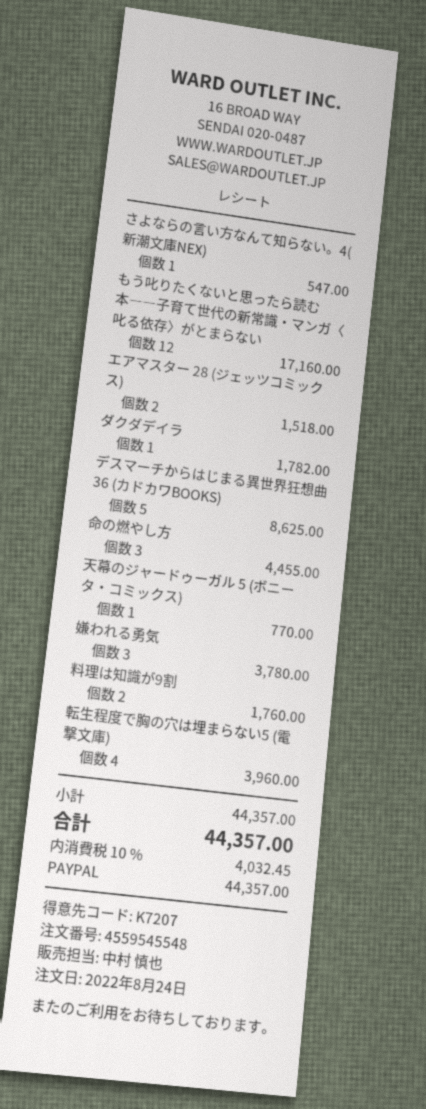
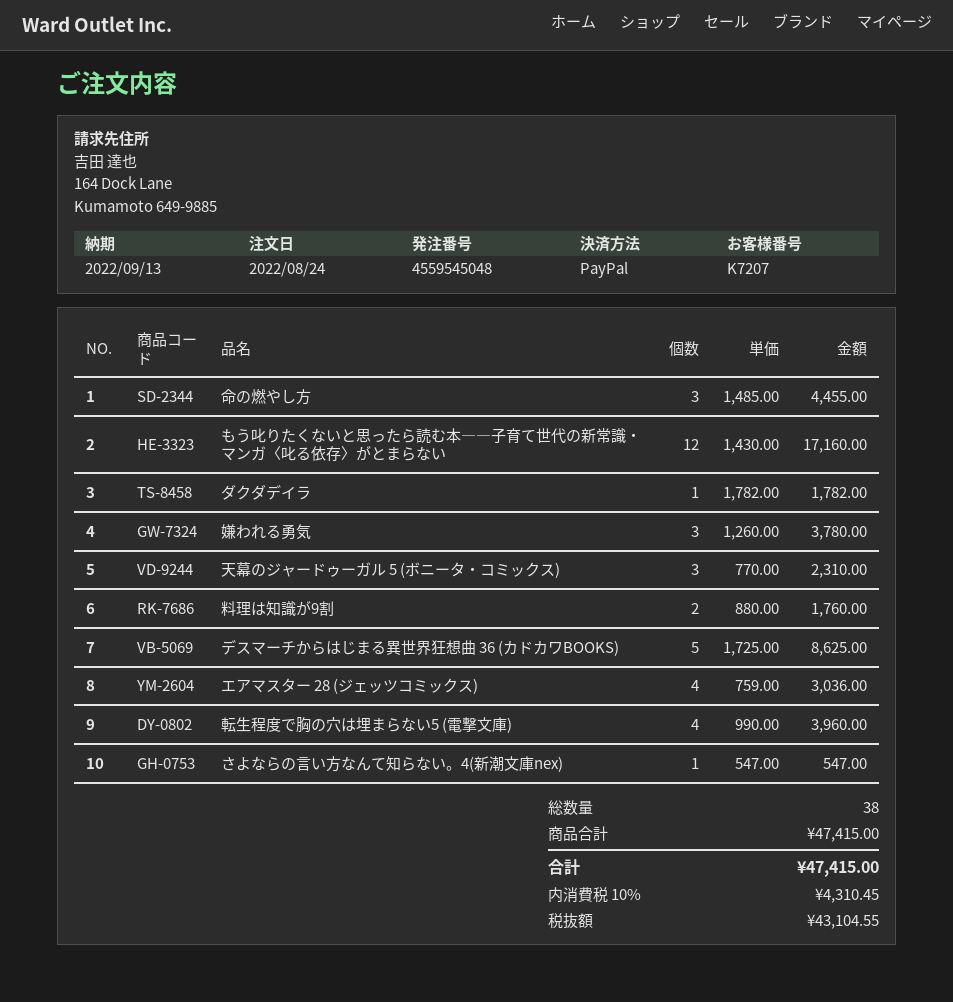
order number: 4559545548 -> 4559545048
エアマスター 28 (ジェッツコミックス): 2 for 1518.00 -> 4 for 3036.00
天幕のジャードゥーガル 5 (ボニータ・コミックス): 1 for 770.00 -> 3 for 2310.00
subtotal: 44357.00 -> 47415.00
tax: 10% = 4032.45 -> 10% = 4310.45
total: 44357.00 -> 47415.00

